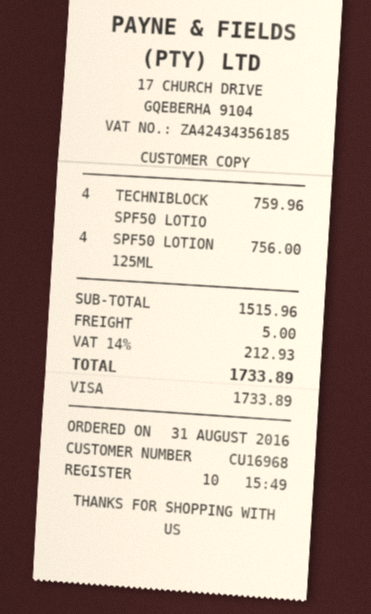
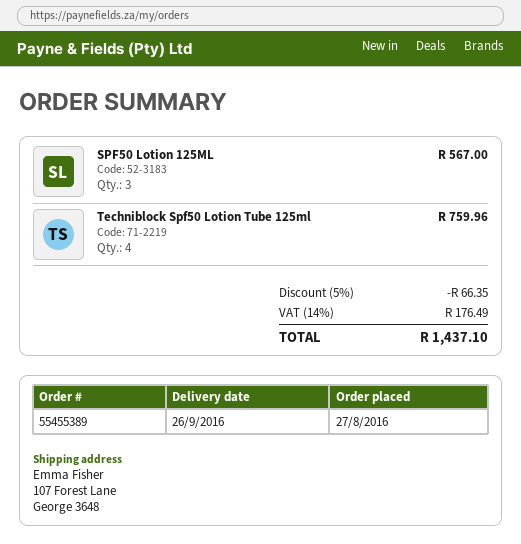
order date: 2016-08-31 -> 2016-08-27
SPF50 LOTION 125ML: 4 for 756.00 -> 3 for 567.00
discount: none -> 5% = 66.35
shipping: 5.00 -> none
tax: 14% = 212.93 -> 14% = 176.49
total: 1733.89 -> 1437.10

